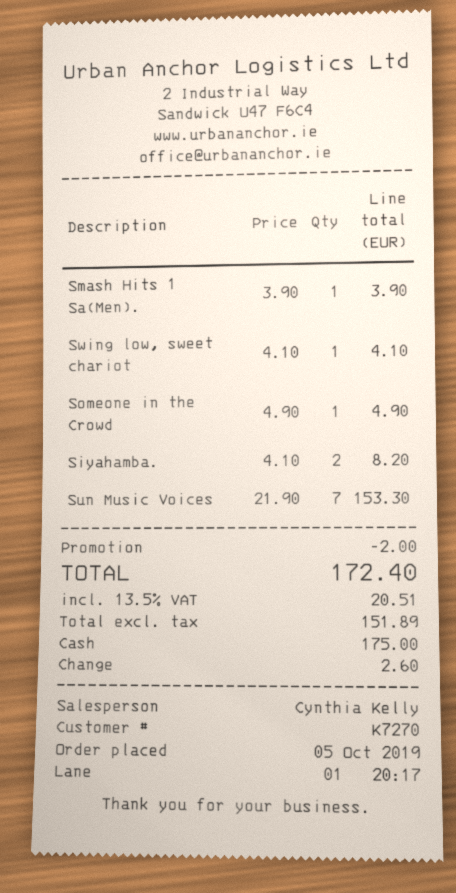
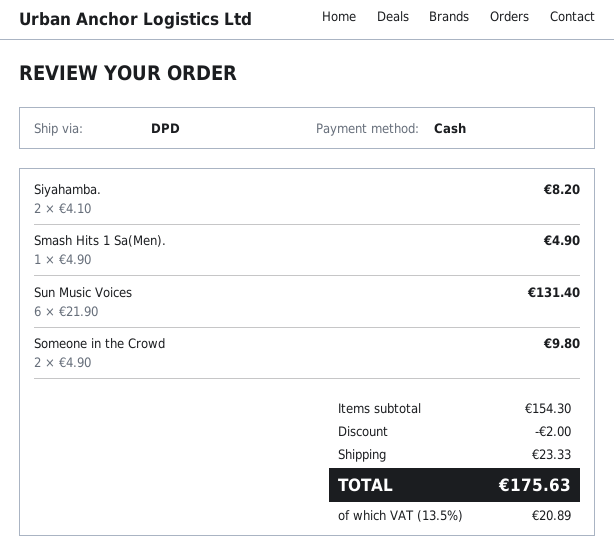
Smash Hits 1 Sa(Men).: 1 x 3.90 = 3.90 -> 1 x 4.90 = 4.90
Swing low, sweet chariot: 1 x 4.10 = 4.10 -> none
Someone in the Crowd: 1 x 4.90 = 4.90 -> 2 x 4.90 = 9.80
Sun Music Voices: 7 x 21.90 = 153.30 -> 6 x 21.90 = 131.40
shipping: none -> 23.33
tax: 13.5% = 20.51 -> 13.5% = 20.89
total: 172.40 -> 175.63

